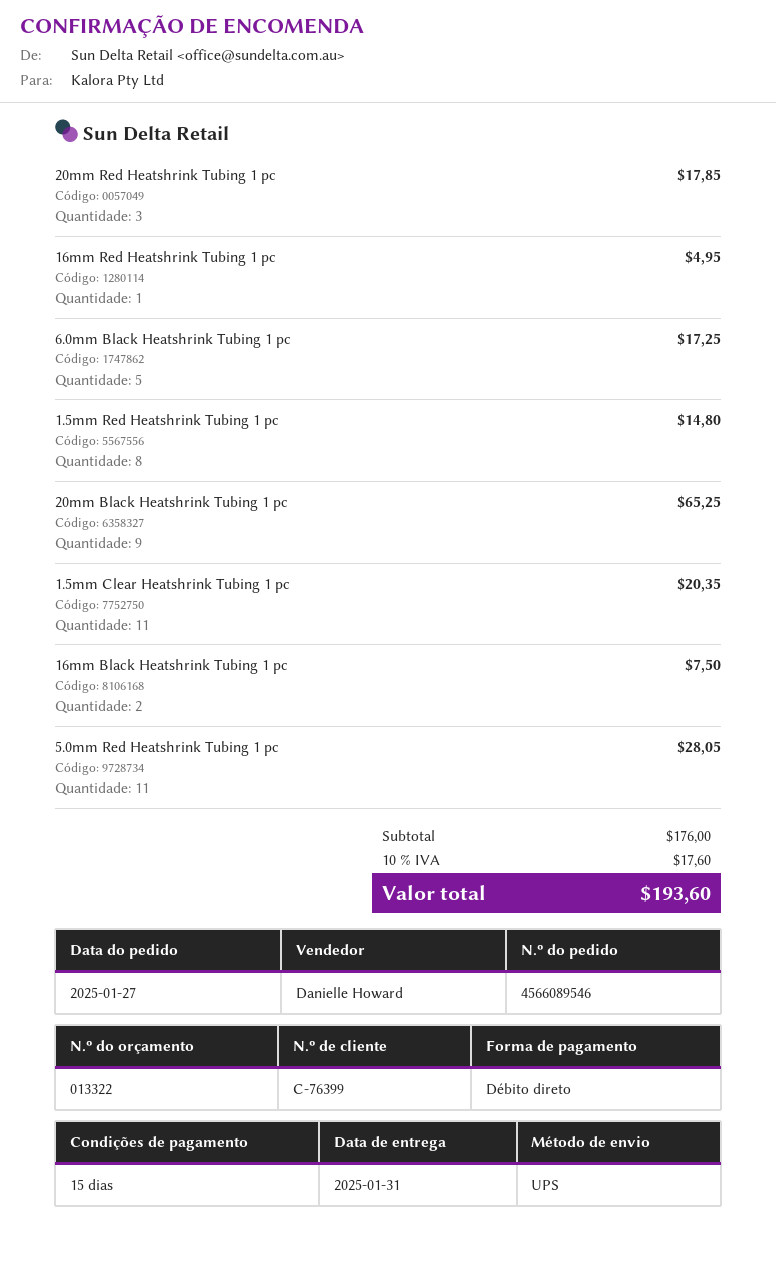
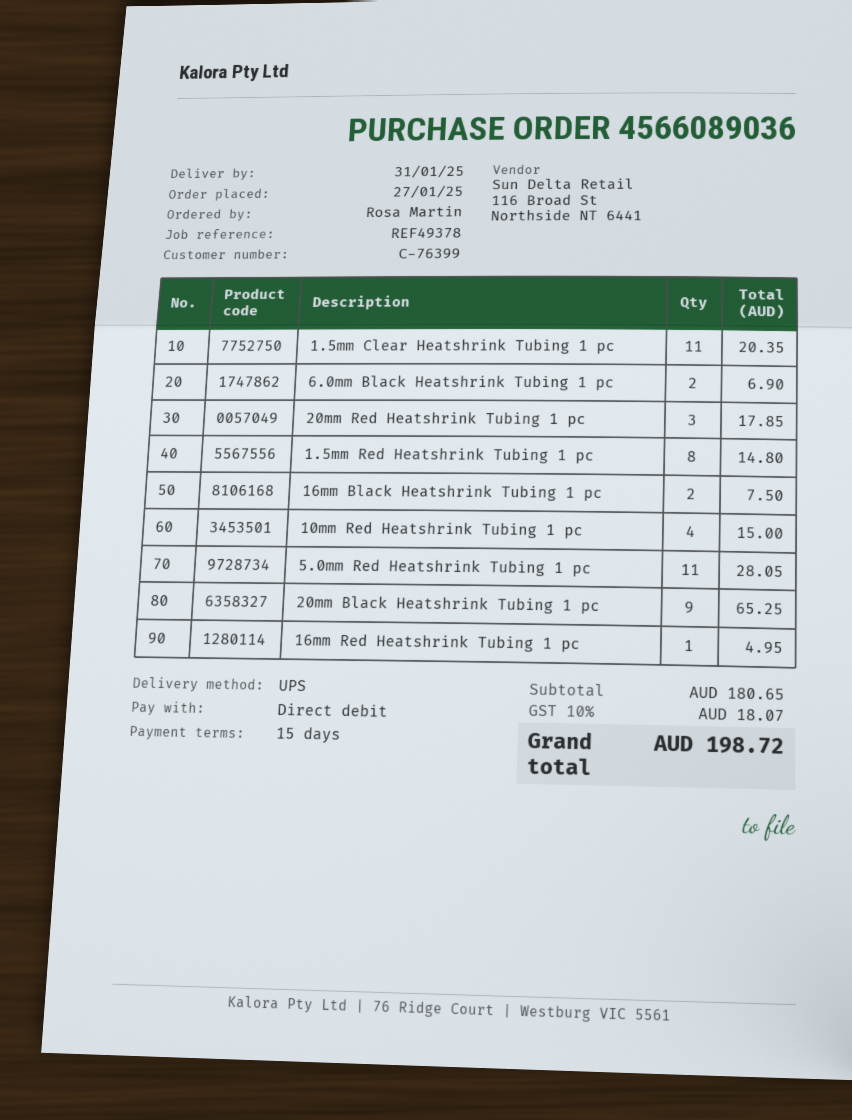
order number: 4566089546 -> 4566089036
6.0mm Black Heatshrink Tubing 1 pc: 5 for 17.25 -> 2 for 6.90
10mm Red Heatshrink Tubing 1 pc: none -> 4 for 15.00
subtotal: 176.00 -> 180.65
tax: 10% = 17.60 -> 10% = 18.07
total: 193.60 -> 198.72

